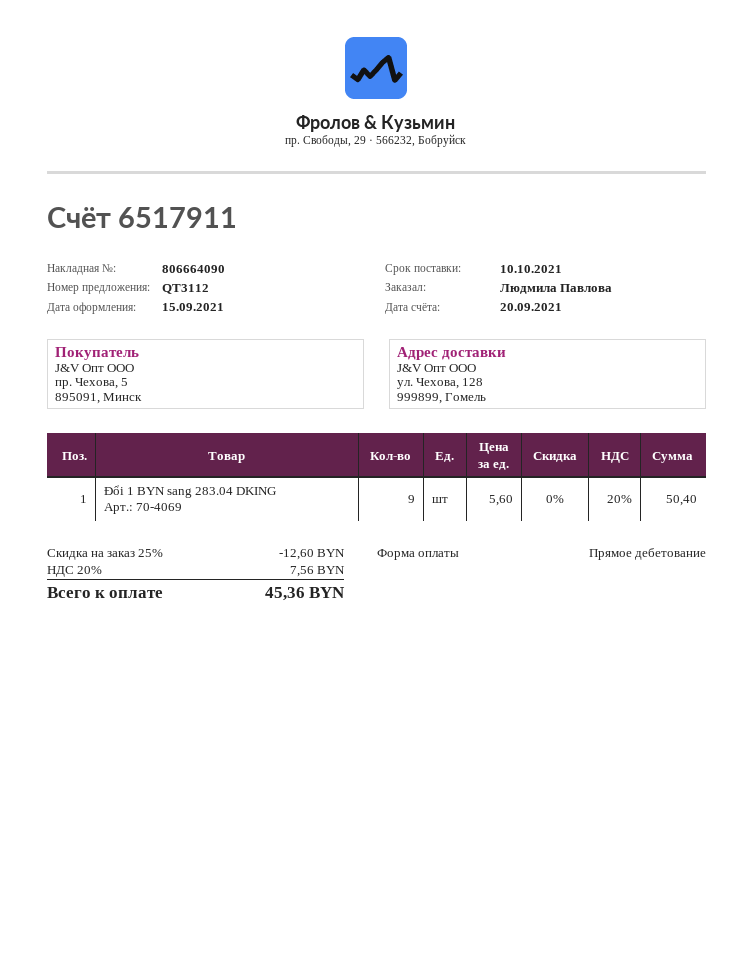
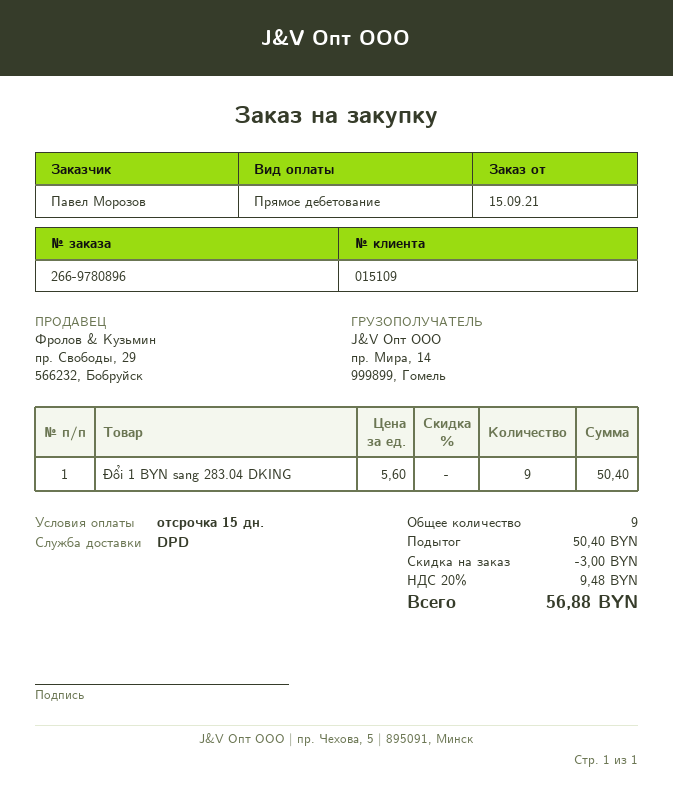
ordered by: Людмила Павлова -> Павел Морозов
ship to: ул. Чехова, 128, 999899, Гомель -> пр. Мира, 14, 999899, Гомель
discount: 12.60 -> 3.00
tax: 20% = 7.56 -> 20% = 9.48
total: 45.36 -> 56.88

